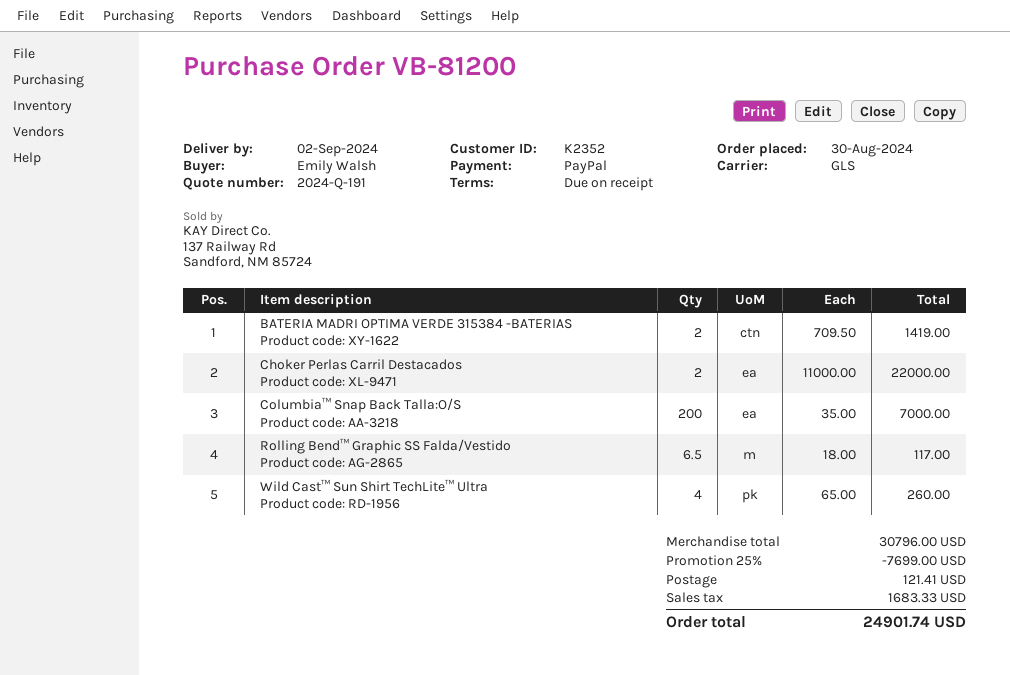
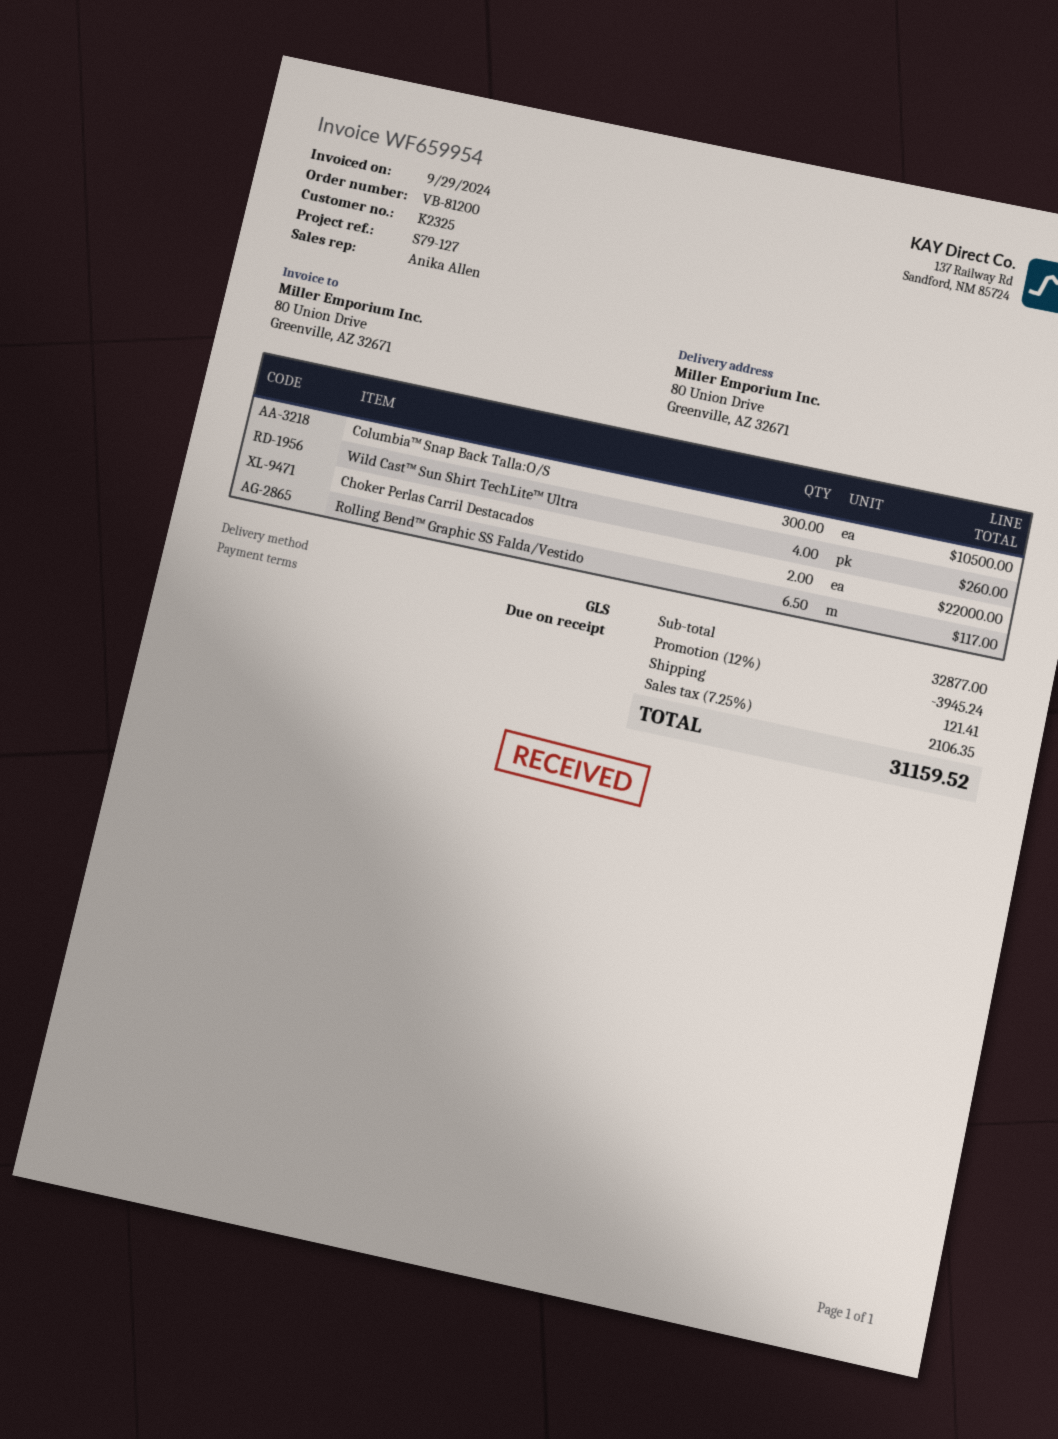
customer number: K2352 -> K2325
BATERIA MADRI OPTIMA VERDE 315384 -BATERIAS: 2 for 1419.00 -> none
Columbia™ Snap Back Talla:O/S: 200 for 7000.00 -> 300 for 10500.00
subtotal: 30796.00 -> 32877.00
discount: 25% = 7699.00 -> 12% = 3945.24
tax: 1683.33 -> 2106.35
total: 24901.74 -> 31159.52

